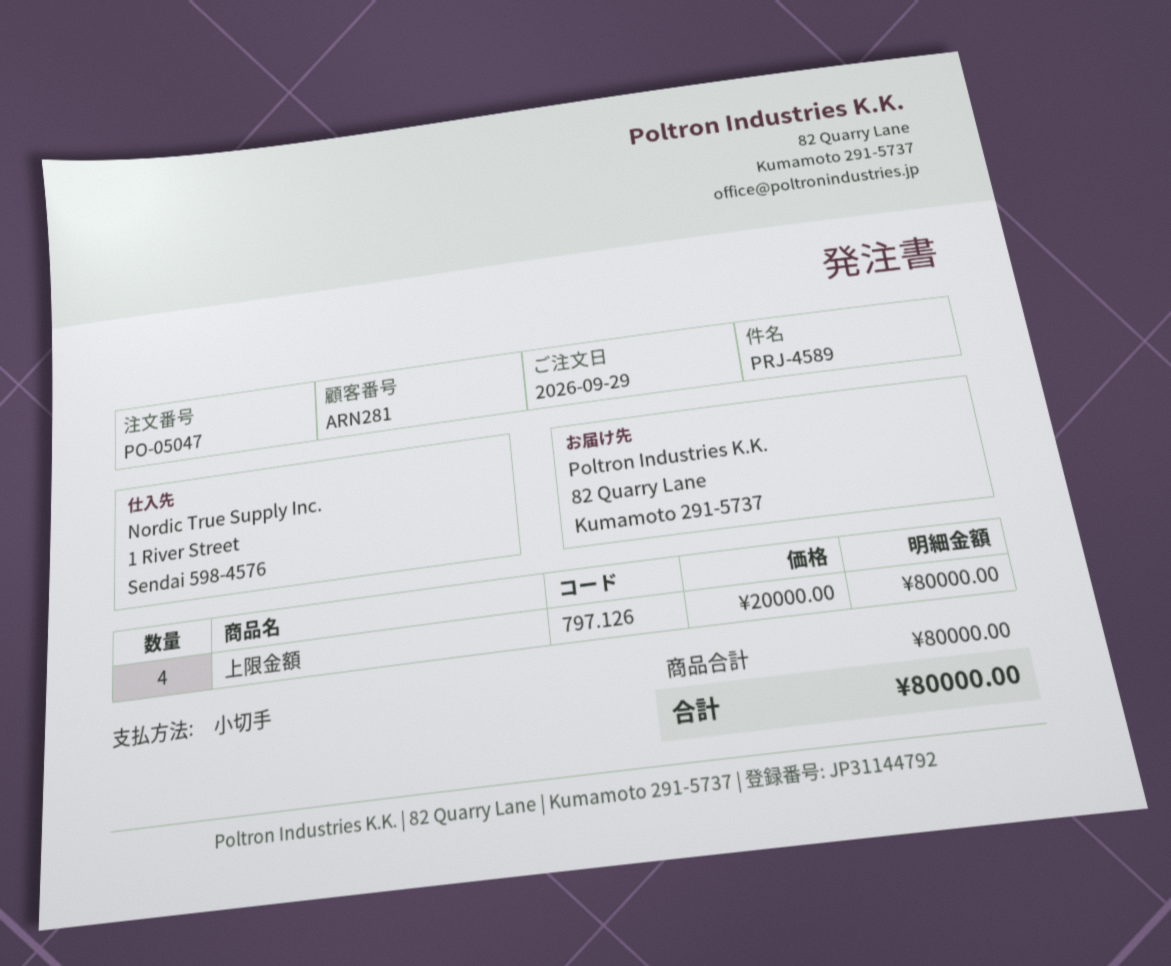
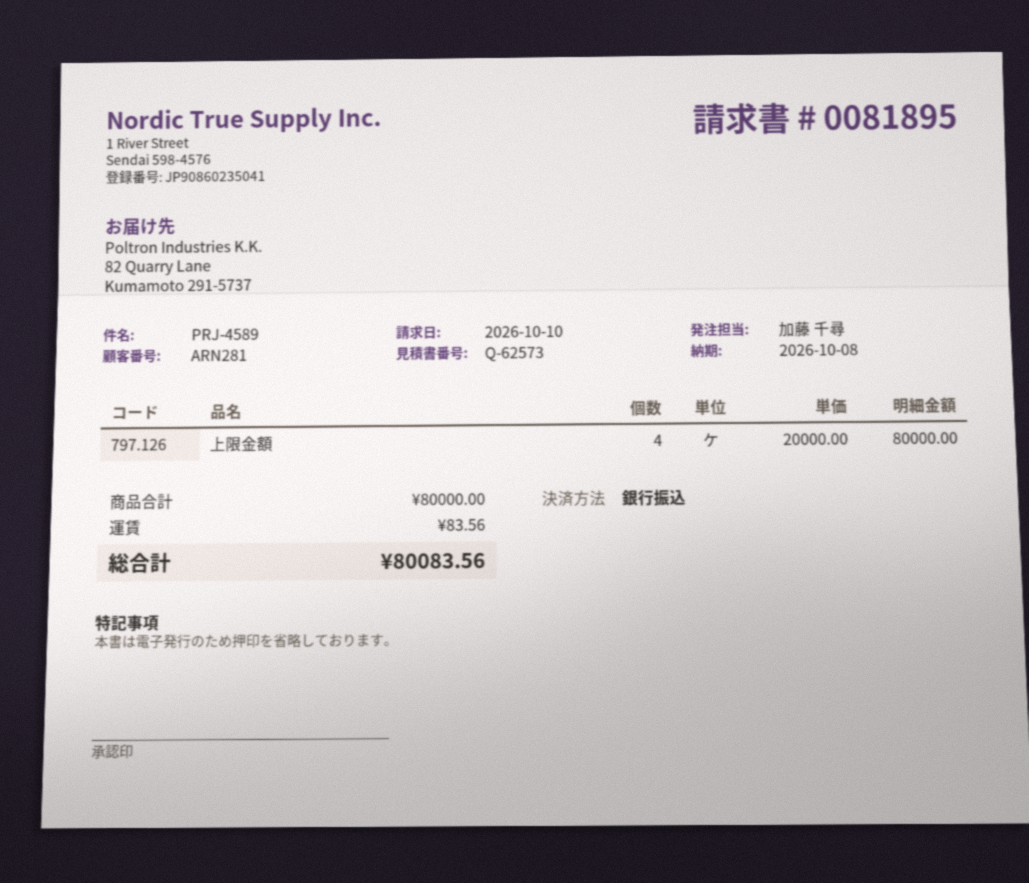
payment method: cheque -> bank transfer
shipping: none -> 83.56
total: 80000.00 -> 80083.56

